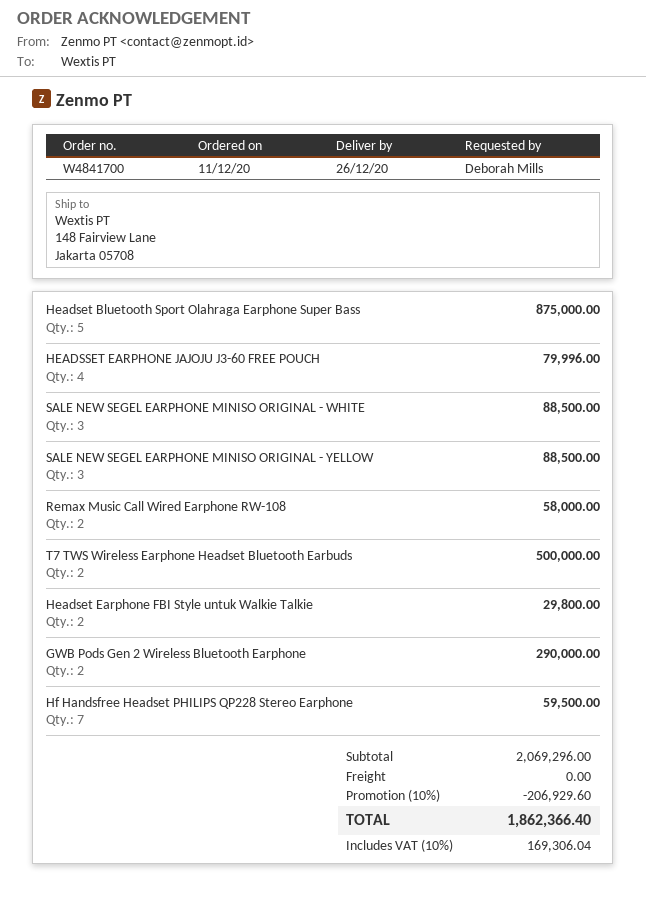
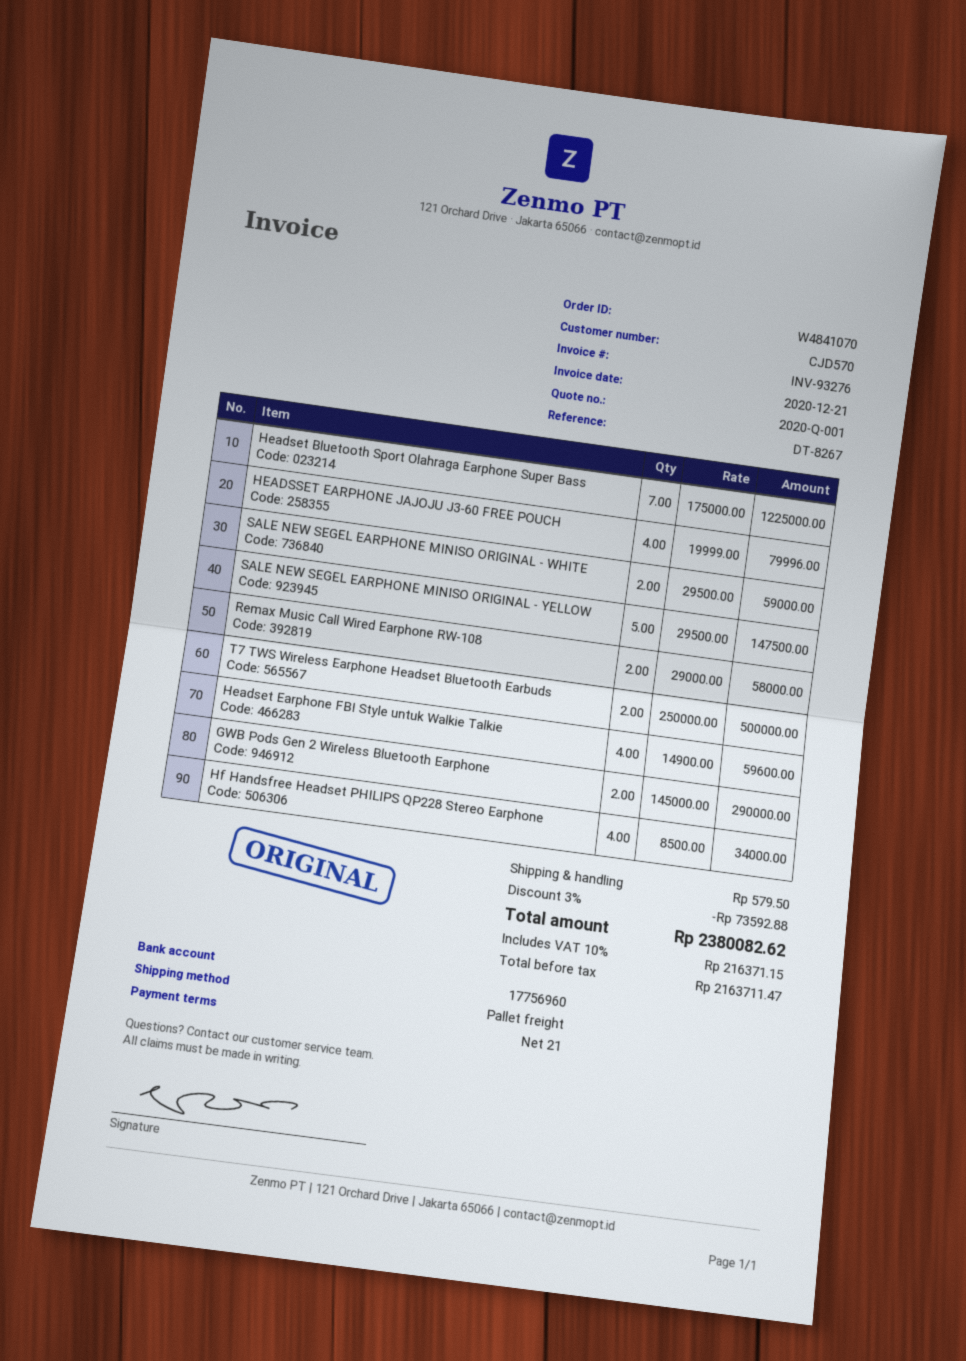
order number: W4841700 -> W4841070
Headset Bluetooth Sport Olahraga Earphone Super Bass: 5 for 875000.00 -> 7 for 1225000.00
SALE NEW SEGEL EARPHONE MINISO ORIGINAL - WHITE: 3 for 88500.00 -> 2 for 59000.00
SALE NEW SEGEL EARPHONE MINISO ORIGINAL - YELLOW: 3 for 88500.00 -> 5 for 147500.00
Headset Earphone FBI Style untuk Walkie Talkie: 2 for 29800.00 -> 4 for 59600.00
Hf Handsfree Headset PHILIPS QP228 Stereo Earphone: 7 for 59500.00 -> 4 for 34000.00
discount: 10% = 206929.60 -> 3% = 73592.88
shipping: 0.00 -> 579.50
tax: 10% = 169306.04 -> 10% = 216371.15
total: 1862366.40 -> 2380082.62

